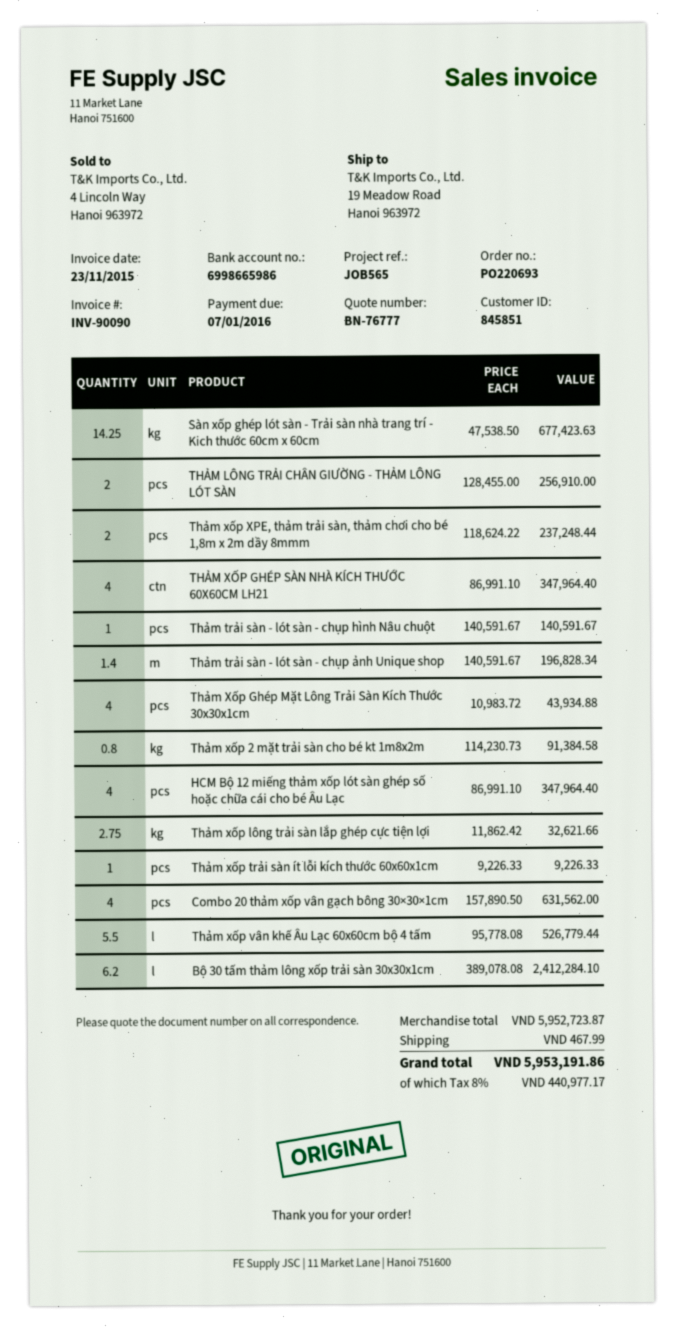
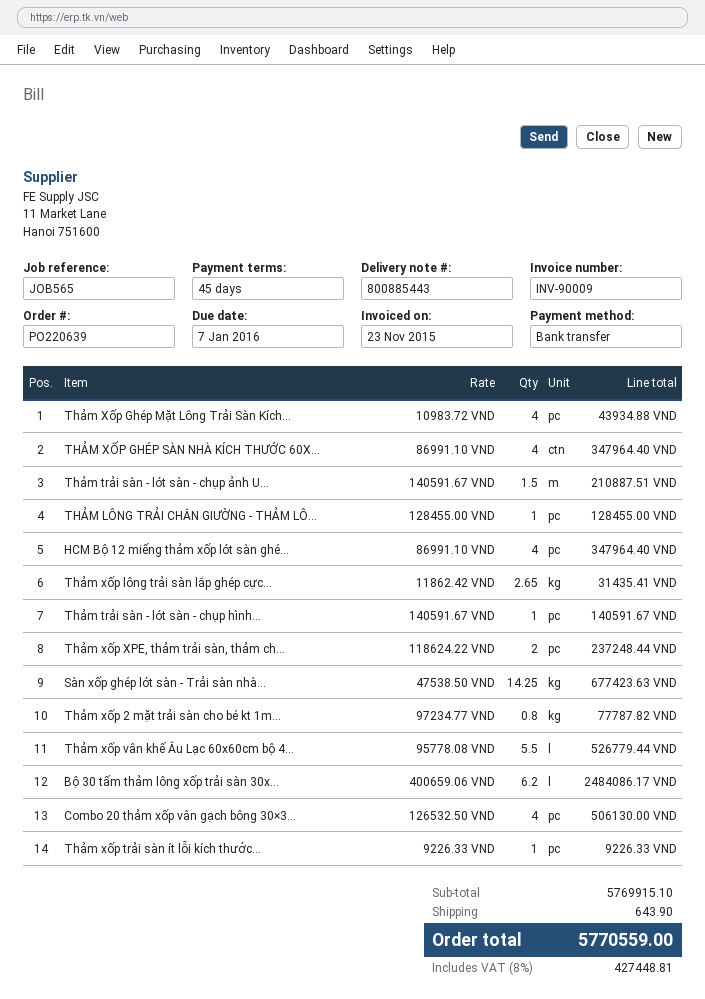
order number: PO220693 -> PO220639
invoice number: INV-90090 -> INV-90009
THẢM LÔNG TRẢI CHÂN GIƯỜNG - THẢM LÔNG LÓT SÀN: 2 x 128455.00 = 256910.00 -> 1 x 128455.00 = 128455.00
Thảm trải sàn - lót sàn - chụp ảnh Unique shop: 1.4 x 140591.67 = 196828.34 -> 1.5 x 140591.67 = 210887.51
Thảm xốp 2 mặt trải sàn cho bé kt 1m8x2m: 0.8 x 114230.73 = 91384.58 -> 0.8 x 97234.77 = 77787.82
Thảm xốp lông trải sàn lắp ghép cực tiện lợi: 2.75 x 11862.42 = 32621.66 -> 2.65 x 11862.42 = 31435.41
Combo 20 thảm xốp vân gạch bông 30×30×1cm: 4 x 157890.50 = 631562.00 -> 4 x 126532.50 = 506130.00
Bộ 30 tấm thảm lông xốp trải sàn 30x30x1cm: 6.2 x 389078.08 = 2412284.10 -> 6.2 x 400659.06 = 2484086.17
subtotal: 5952723.87 -> 5769915.10
shipping: 467.99 -> 643.90
tax: 8% = 440977.17 -> 8% = 427448.81
total: 5953191.86 -> 5770559.00

